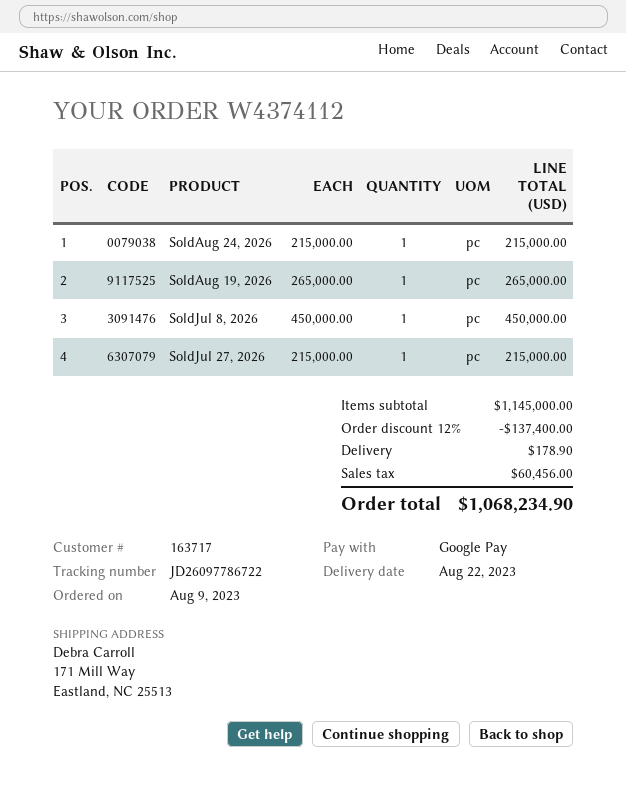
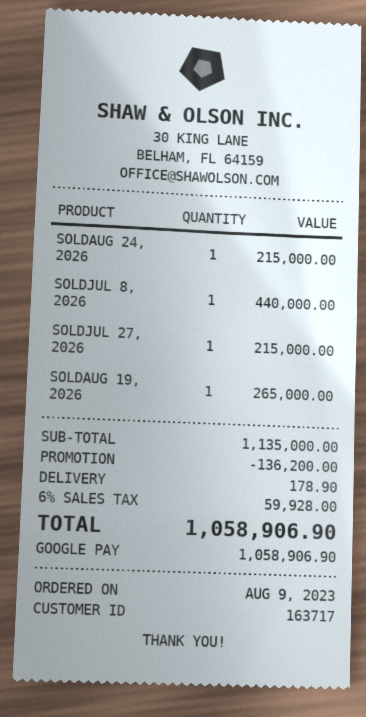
SoldJul 8, 2026: 1 for 450000.00 -> 1 for 440000.00
subtotal: 1145000.00 -> 1135000.00
discount: 137400.00 -> 136200.00
tax: 60456.00 -> 59928.00
total: 1068234.90 -> 1058906.90

